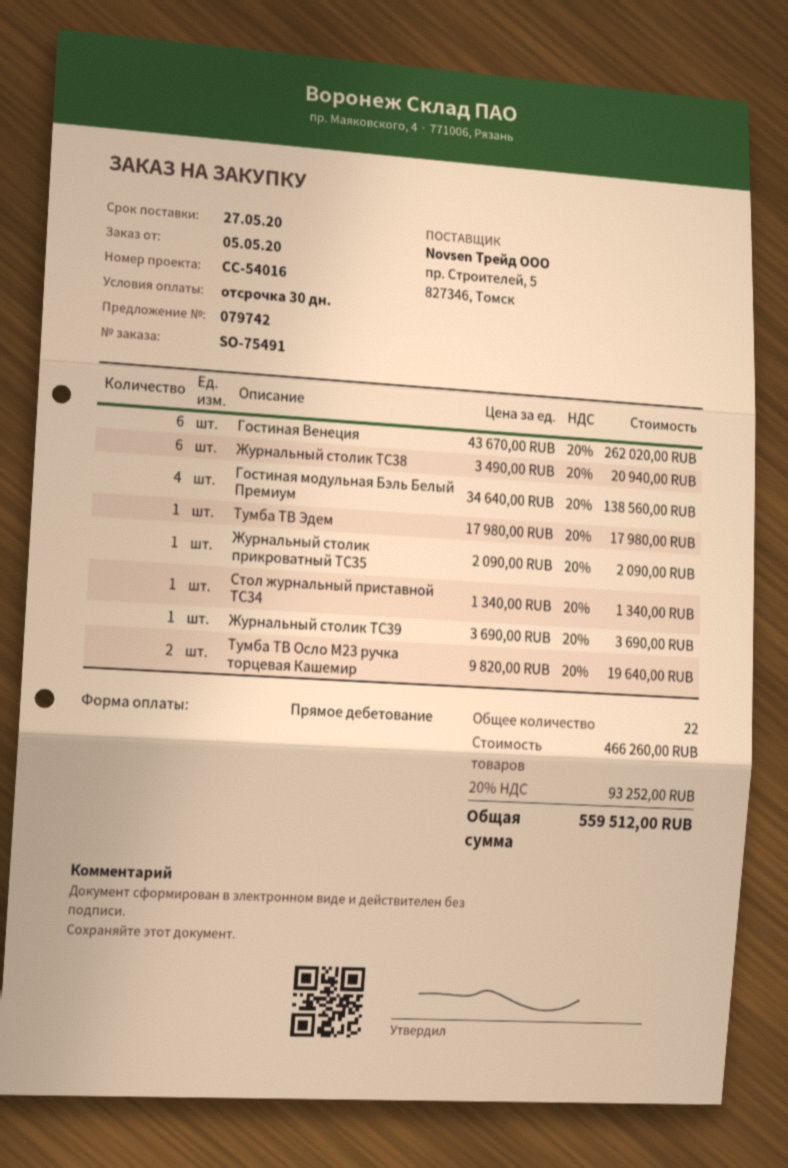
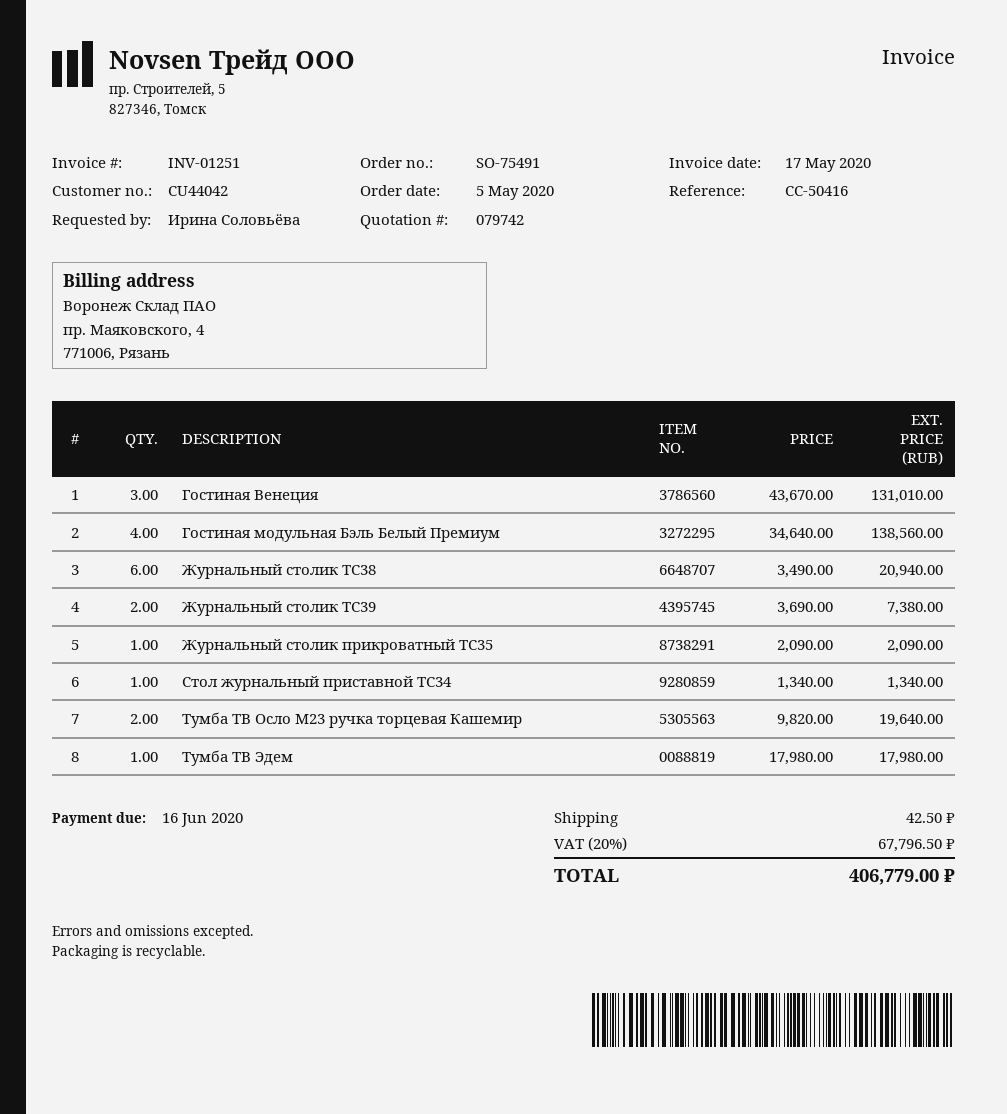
reference: CC-54016 -> CC-50416
Гостиная Венеция: 6 x 43670.00 = 262020.00 -> 3 x 43670.00 = 131010.00
Журнальный столик TC39: 1 x 3690.00 = 3690.00 -> 2 x 3690.00 = 7380.00
shipping: none -> 42.50
tax: 20% = 93252.00 -> 20% = 67796.50
total: 559512.00 -> 406779.00

